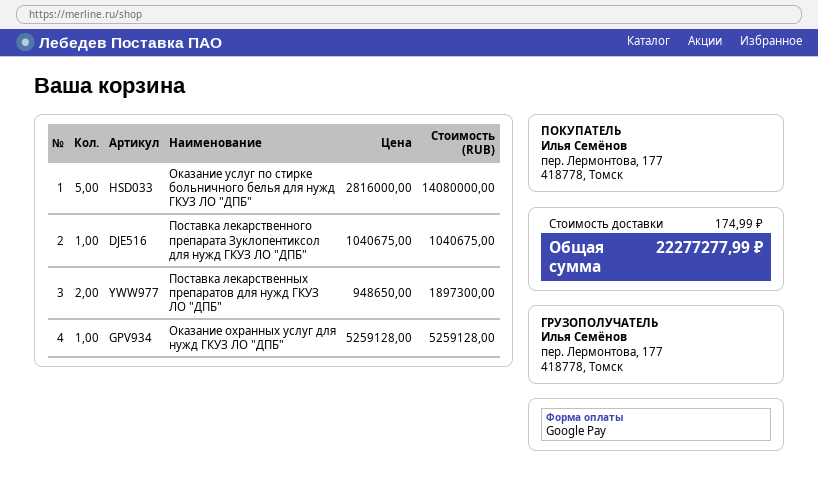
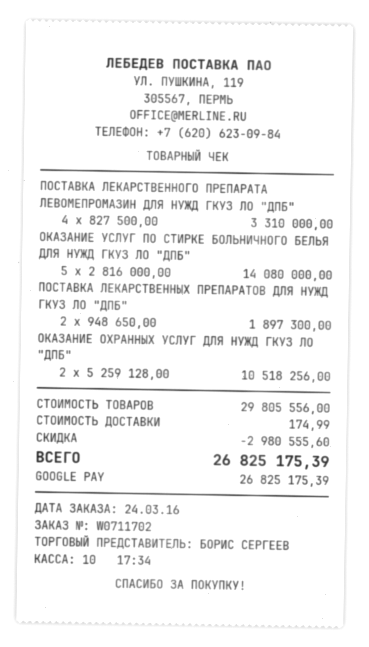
Поставка лекарственного препарата Зуклопентиксол для нужд ГКУЗ ЛО "ДПБ": 1 x 1040675.00 = 1040675.00 -> none
Оказание охранных услуг для нужд ГКУЗ ЛО "ДПБ": 1 x 5259128.00 = 5259128.00 -> 2 x 5259128.00 = 10518256.00
ПОСТАВКА ЛЕКАРСТВЕННОГО ПРЕПАРАТА ЛЕВОМЕПРОМАЗИН ДЛЯ НУЖД ГКУЗ ЛО "ДПБ": none -> 4 x 827500.00 = 3310000.00
discount: none -> 2980555.60
total: 22277277.99 -> 26825175.39

